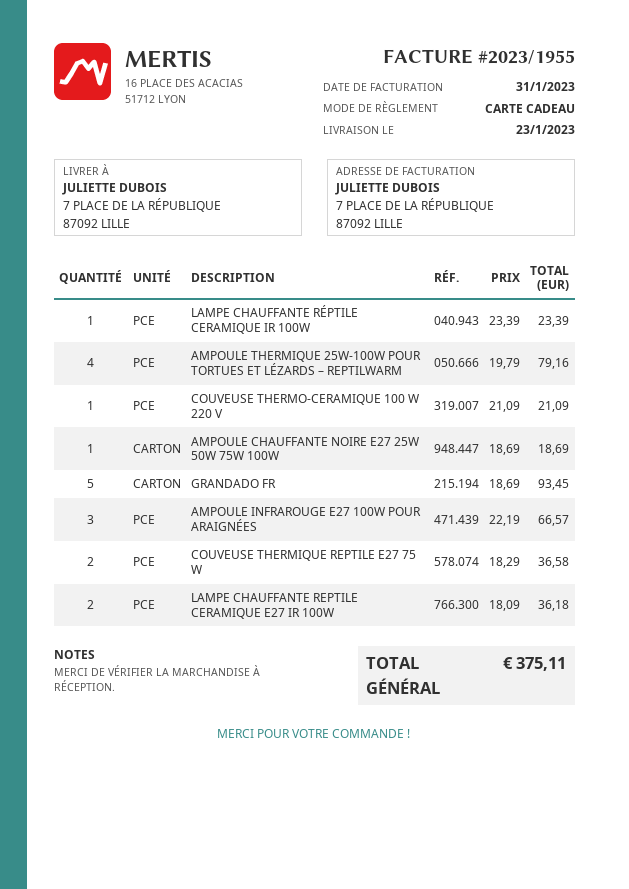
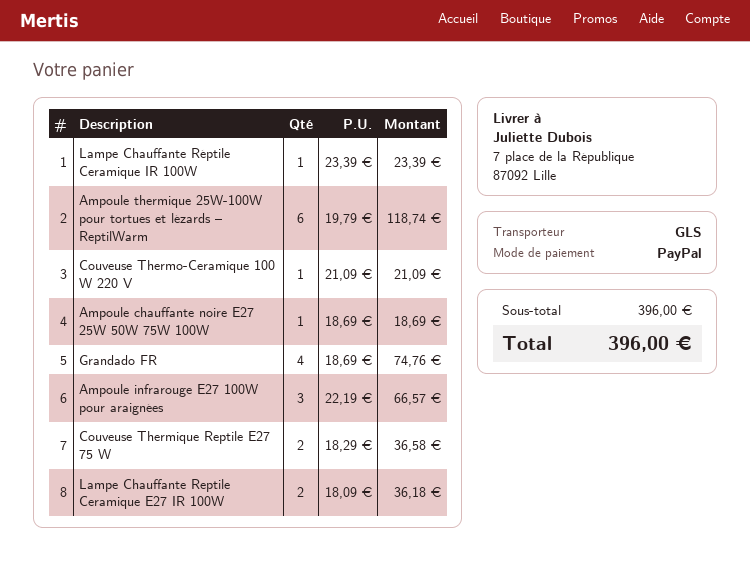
payment method: gift card -> PayPal
AMPOULE THERMIQUE 25W‑100W POUR TORTUES ET LÉZARDS – REPTILWARM: 4 x 19.79 = 79.16 -> 6 x 19.79 = 118.74
GRANDADO FR: 5 x 18.69 = 93.45 -> 4 x 18.69 = 74.76
total: 375.11 -> 396.00

